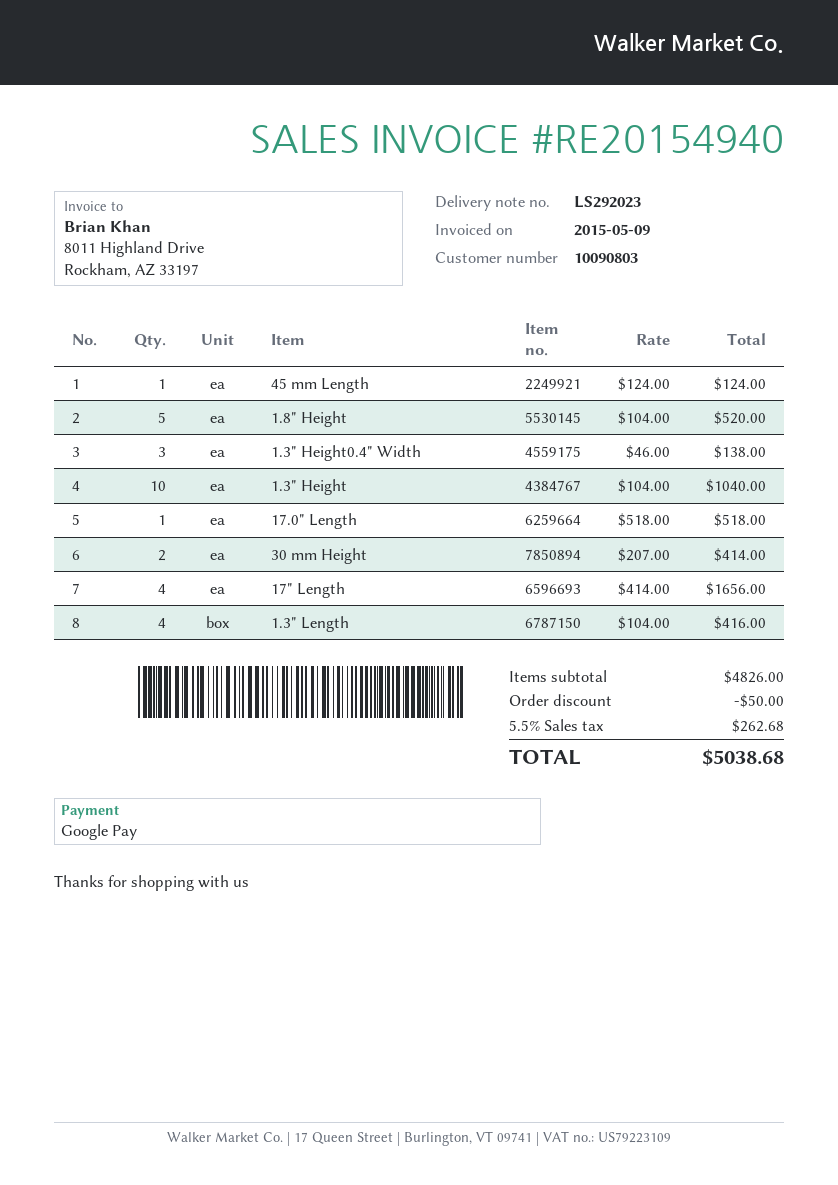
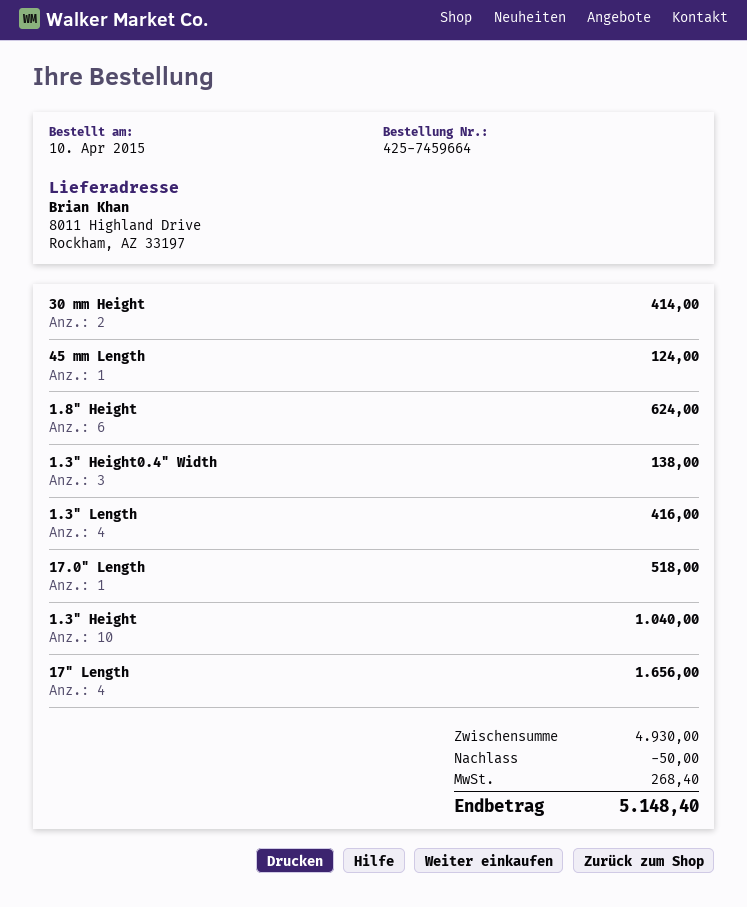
1.8" Height: 5 for 520.00 -> 6 for 624.00
subtotal: 4826.00 -> 4930.00
tax: 262.68 -> 268.40
total: 5038.68 -> 5148.40

